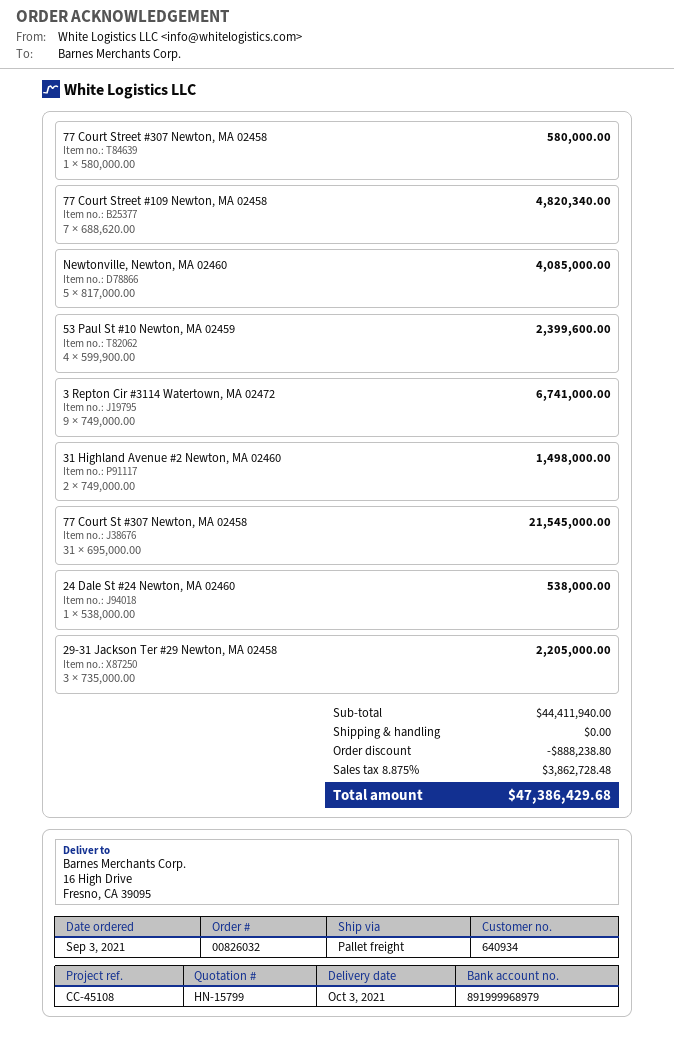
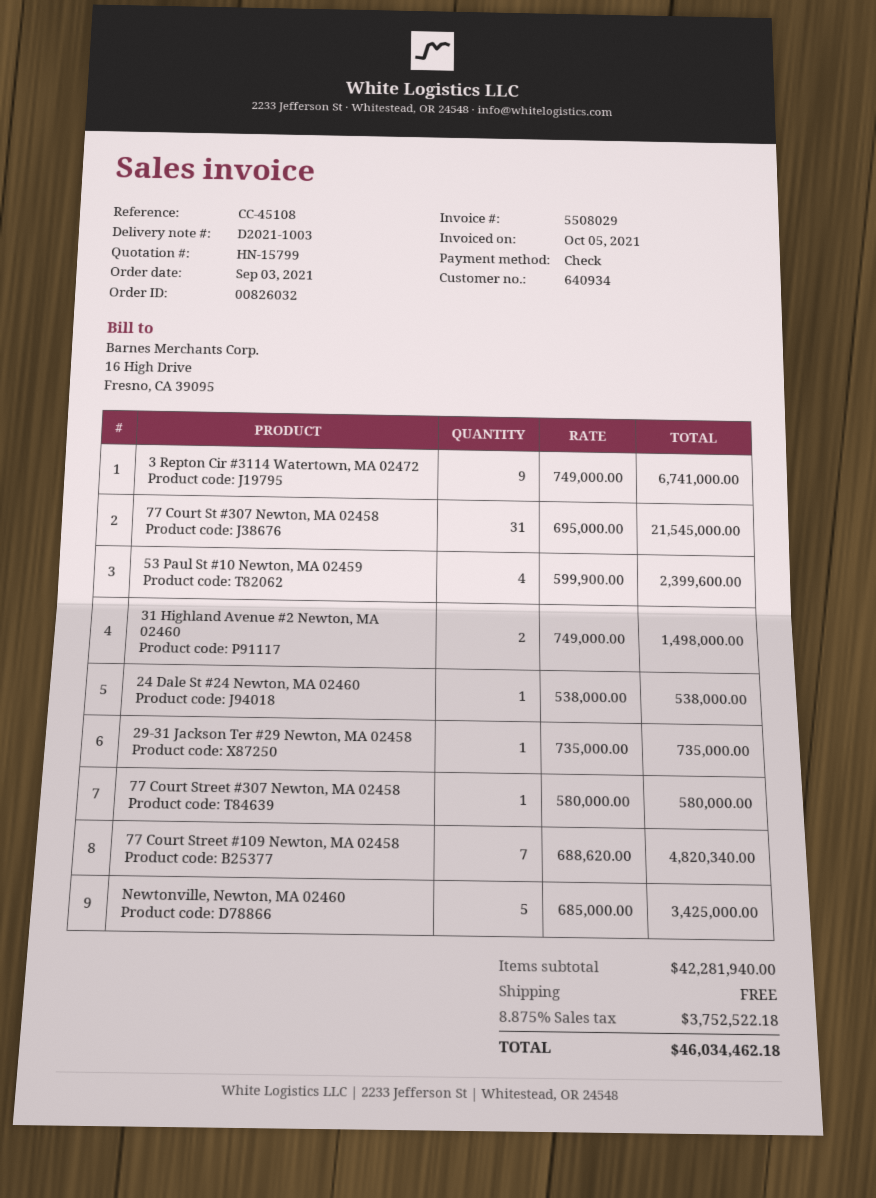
Newtonville, Newton, MA 02460: 5 x 817000.00 = 4085000.00 -> 5 x 685000.00 = 3425000.00
29-31 Jackson Ter #29 Newton, MA 02458: 3 x 735000.00 = 2205000.00 -> 1 x 735000.00 = 735000.00
subtotal: 44411940.00 -> 42281940.00
discount: 888238.80 -> none
tax: 8.875% = 3862728.48 -> 8.875% = 3752522.18
total: 47386429.68 -> 46034462.18

